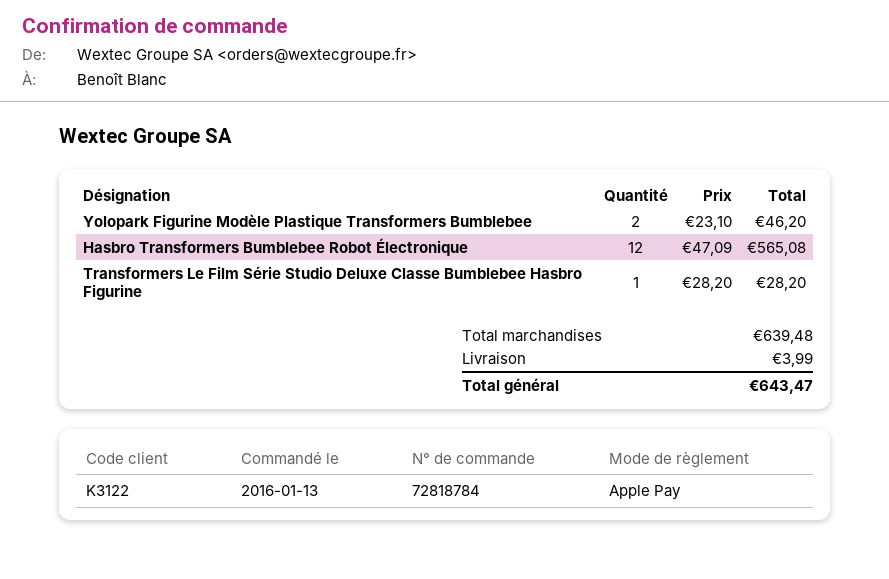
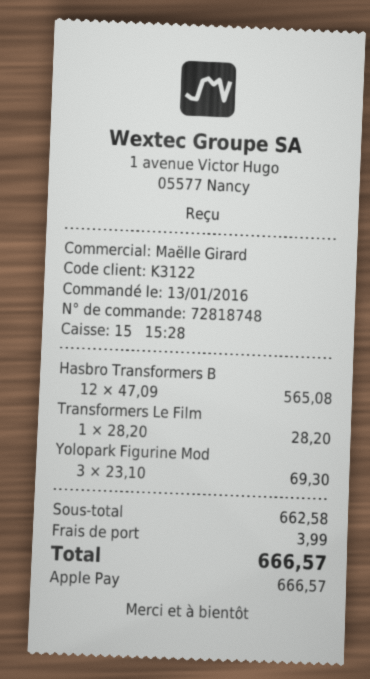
order number: 72818784 -> 72818748
Yolopark Figurine Modèle Plastique Transformers Bumblebee: 2 x 23.10 = 46.20 -> 3 x 23.10 = 69.30
subtotal: 639.48 -> 662.58
total: 643.47 -> 666.57

